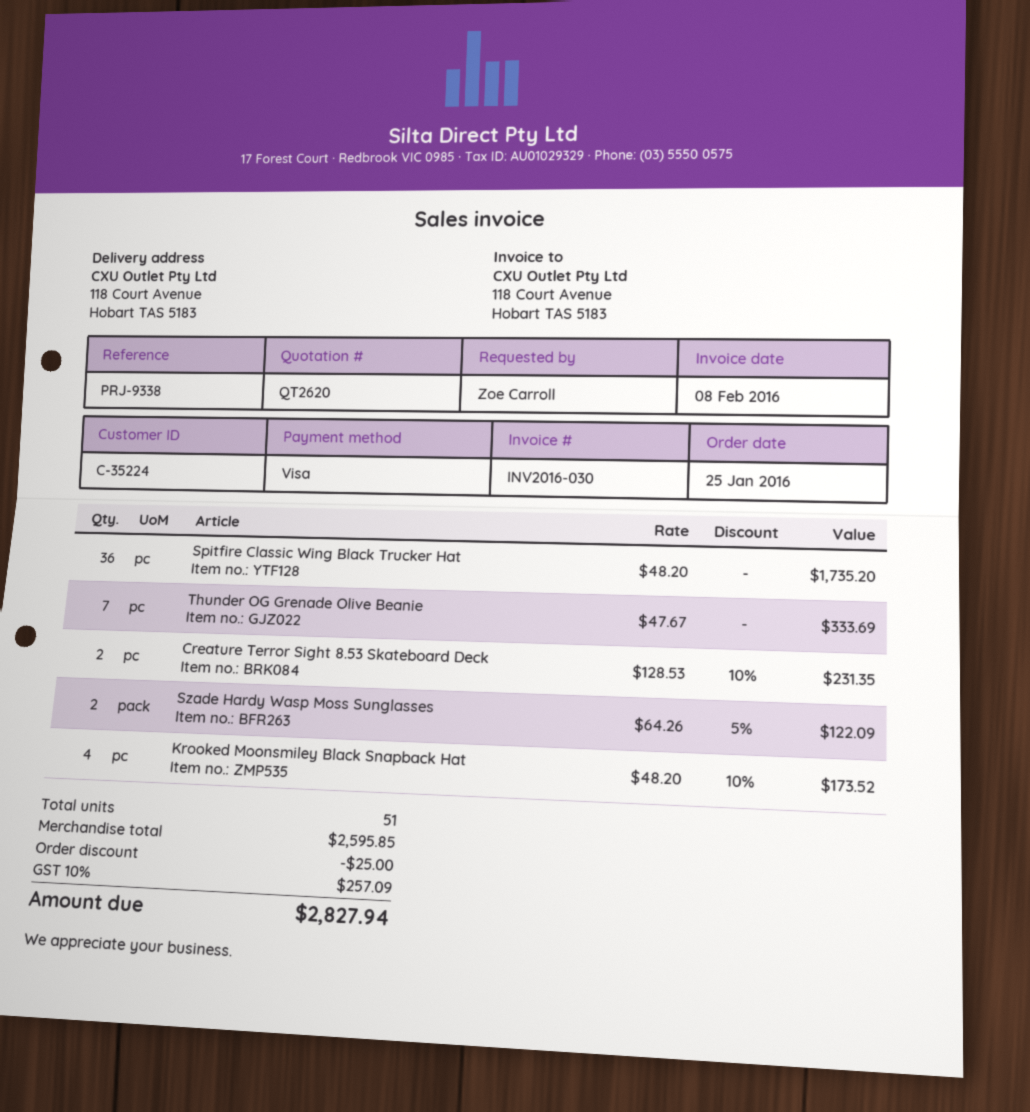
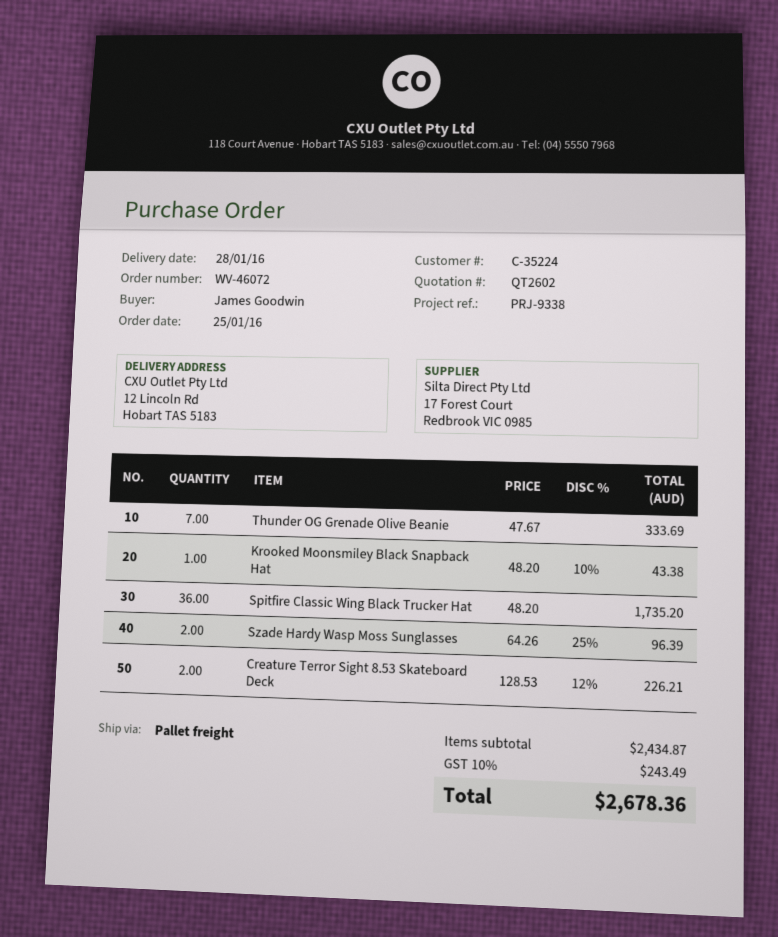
quote number: QT2620 -> QT2602
ordered by: Zoe Carroll -> James Goodwin
ship to: 118 Court Avenue, Hobart TAS 5183 -> 12 Lincoln Rd, Hobart TAS 5183
Creature Terror Sight 8.53 Skateboard Deck: 2 x 128.53 - 10% = 231.35 -> 2 x 128.53 - 12% = 226.21
Szade Hardy Wasp Moss Sunglasses: 2 x 64.26 - 5% = 122.09 -> 2 x 64.26 - 25% = 96.39
Krooked Moonsmiley Black Snapback Hat: 4 x 48.20 - 10% = 173.52 -> 1 x 48.20 - 10% = 43.38
subtotal: 2595.85 -> 2434.87
discount: 25.00 -> none
tax: 10% = 257.09 -> 10% = 243.49
total: 2827.94 -> 2678.36

